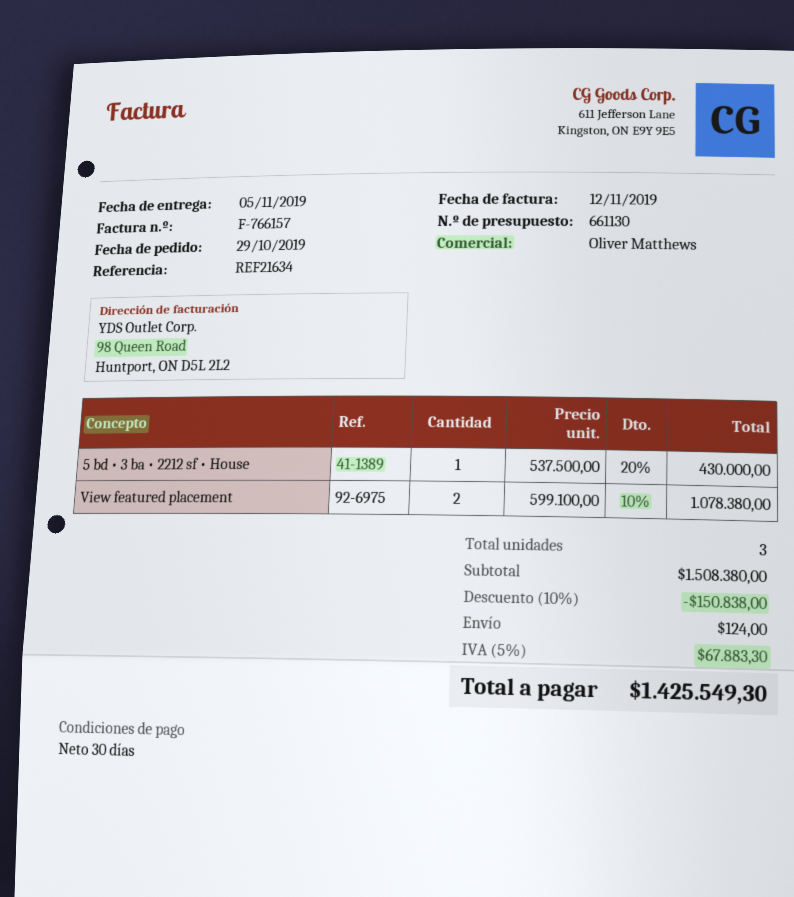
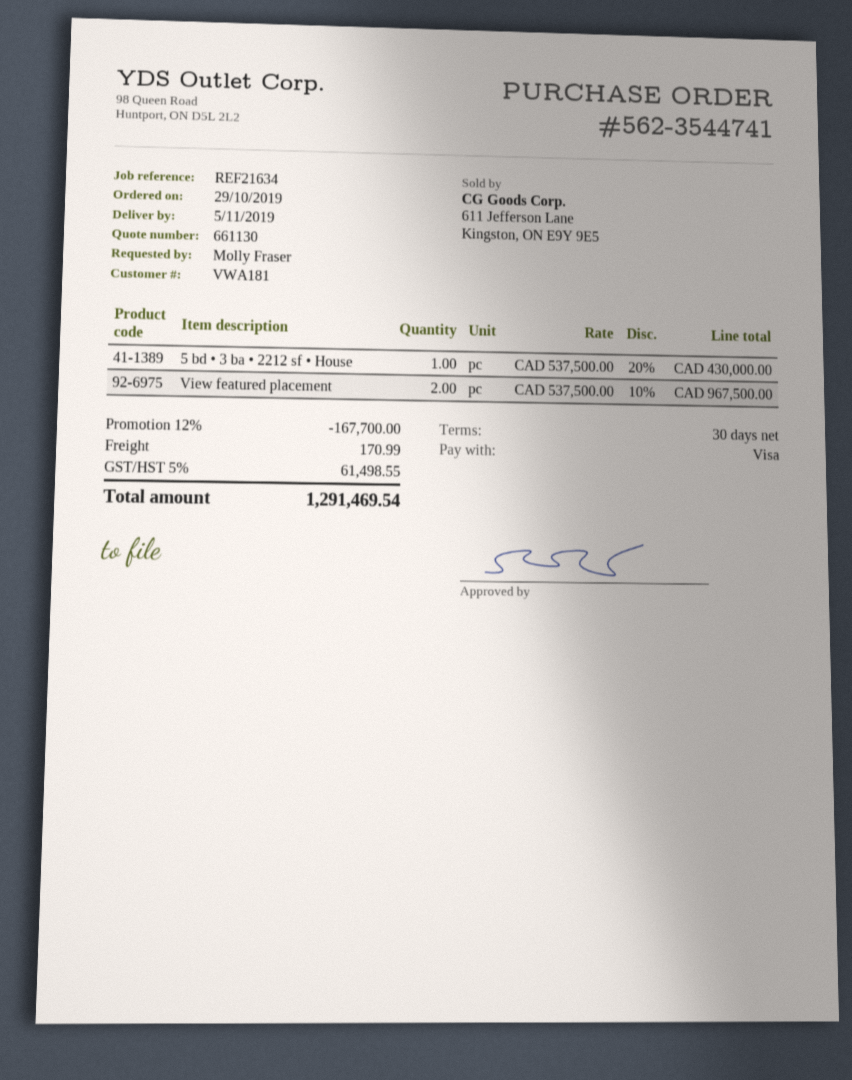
View featured placement: 2 x 599100.00 - 10% = 1078380.00 -> 2 x 537500.00 - 10% = 967500.00
discount: 10% = 150838.00 -> 12% = 167700.00
shipping: 124.00 -> 170.99
tax: 5% = 67883.30 -> 5% = 61498.55
total: 1425549.30 -> 1291469.54

